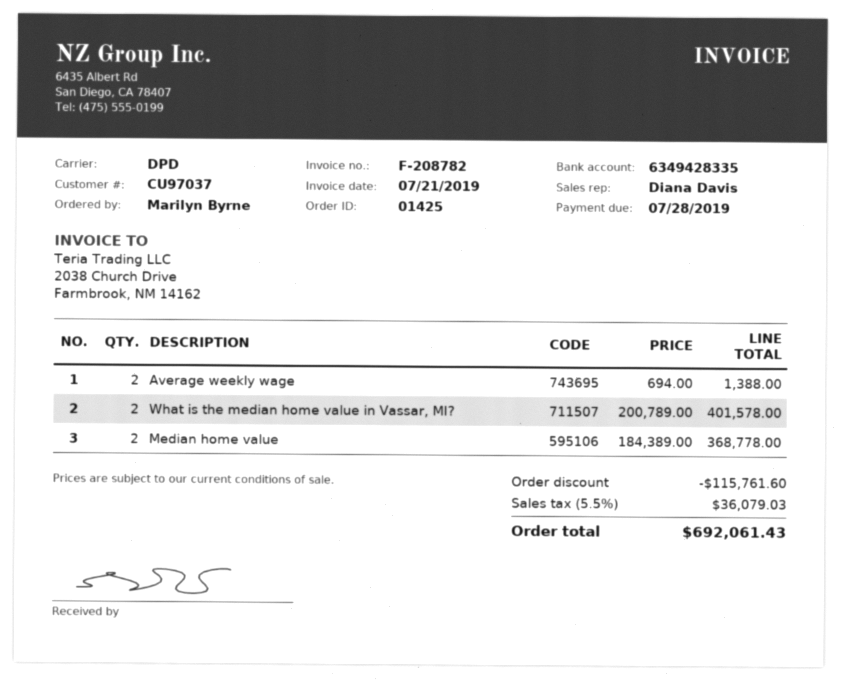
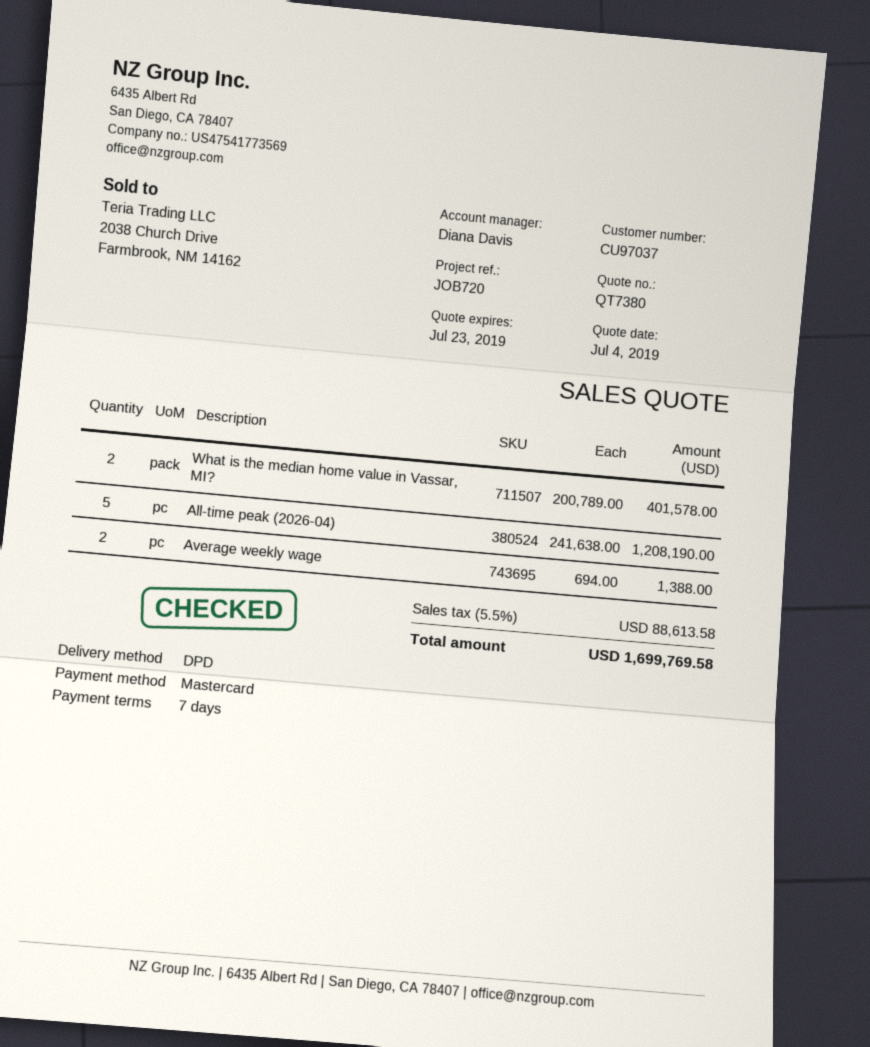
Median home value: 2 x 184389.00 = 368778.00 -> none
All-time peak (2026-04): none -> 5 x 241638.00 = 1208190.00
discount: 115761.60 -> none
tax: 5.5% = 36079.03 -> 5.5% = 88613.58
total: 692061.43 -> 1699769.58

